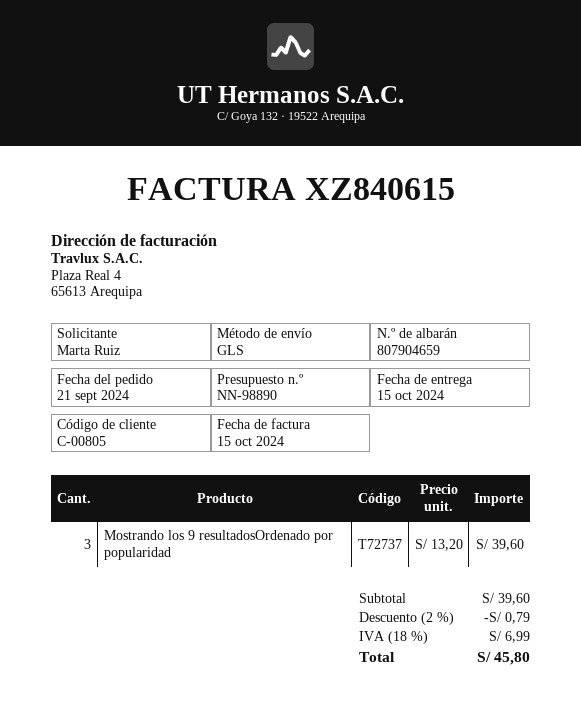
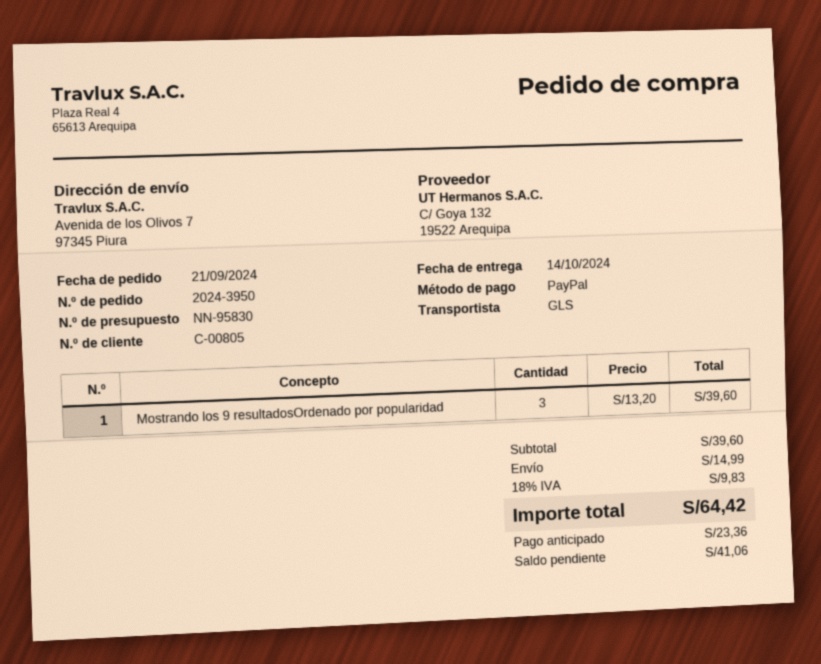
quote number: NN-98890 -> NN-95830
delivery date: 2024-10-15 -> 2024-10-14
discount: 2% = 0.79 -> none
shipping: none -> 14.99
tax: 18% = 6.99 -> 18% = 9.83
total: 45.80 -> 64.42

